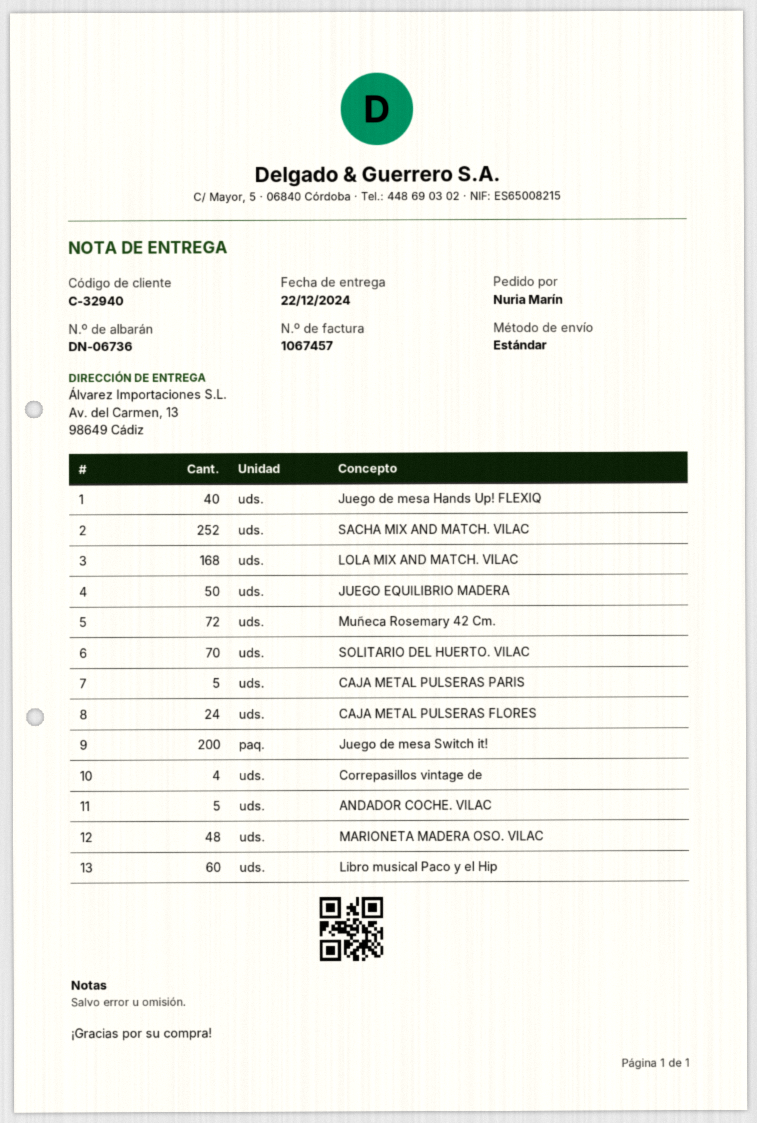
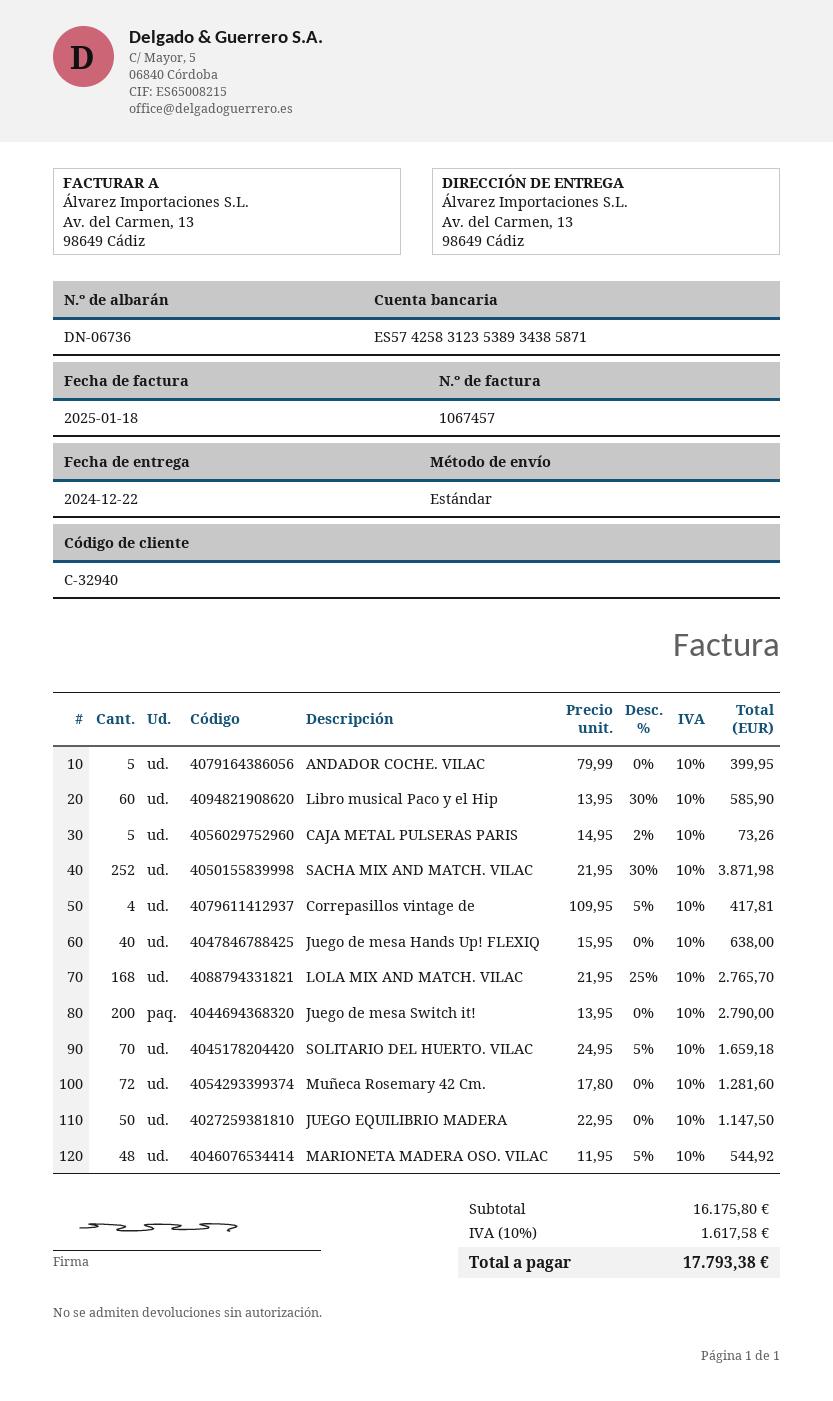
CAJA METAL PULSERAS FLORES: 24 -> none

